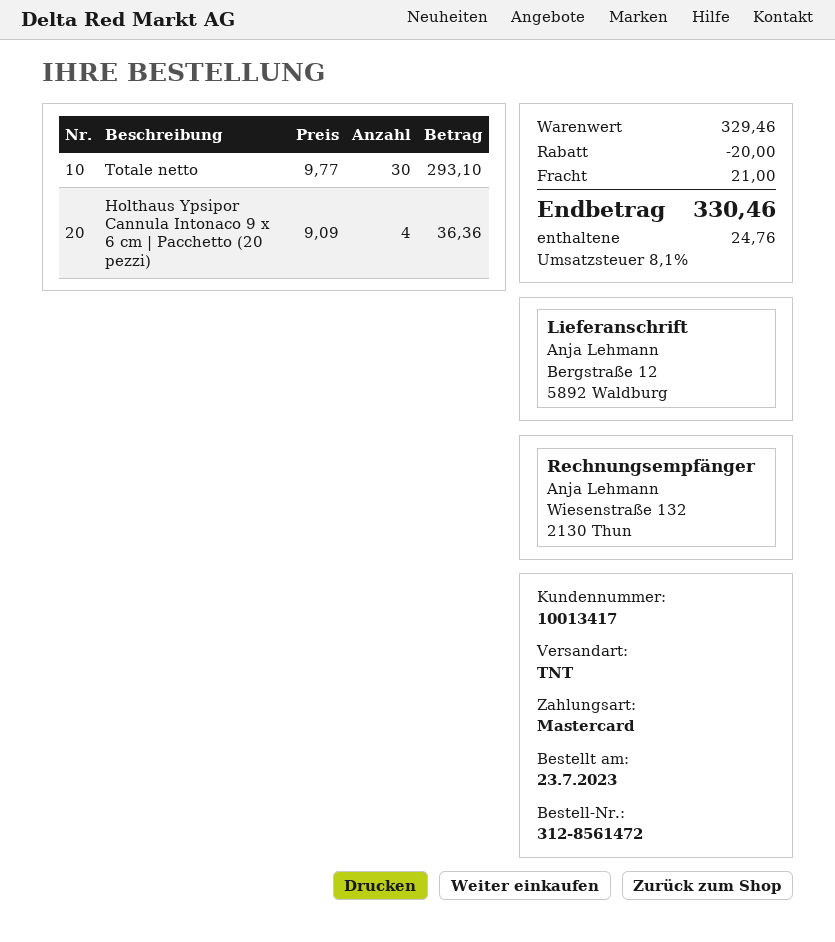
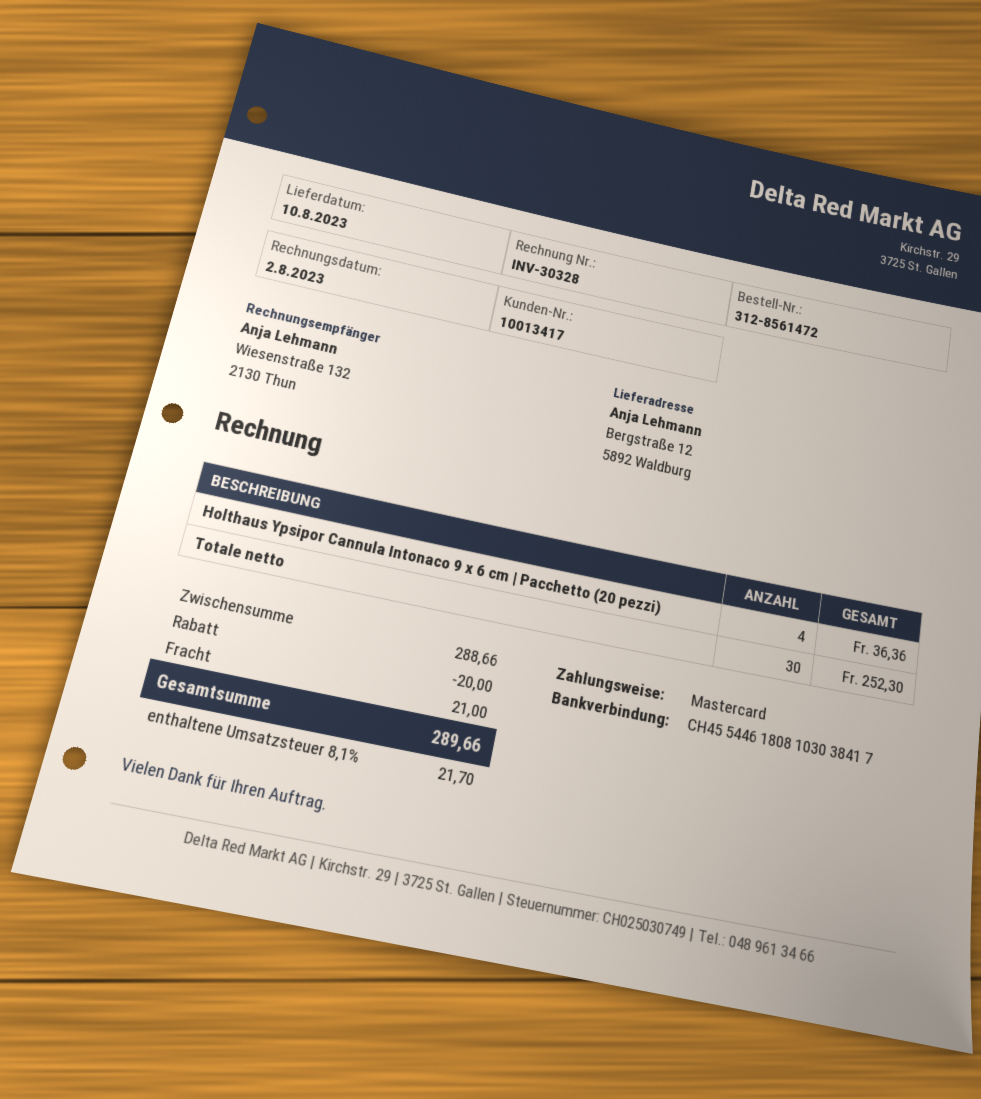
Totale netto: 30 for 293.10 -> 30 for 252.30
subtotal: 329.46 -> 288.66
tax: 8.1% = 24.76 -> 8.1% = 21.70
total: 330.46 -> 289.66

